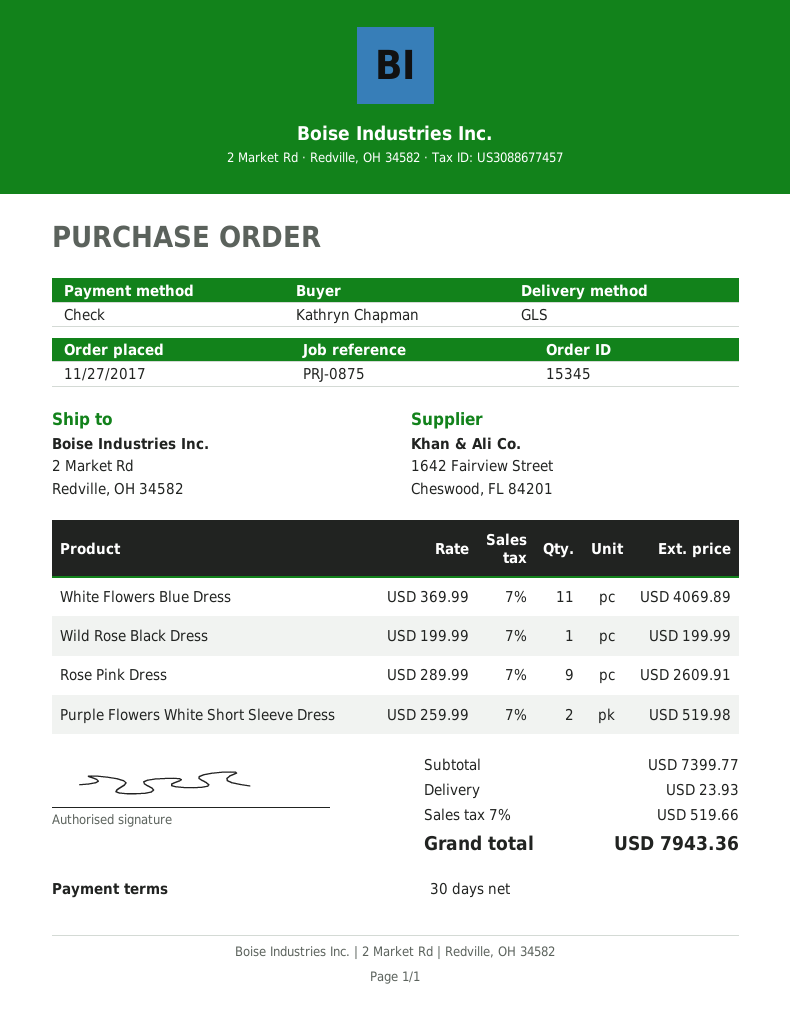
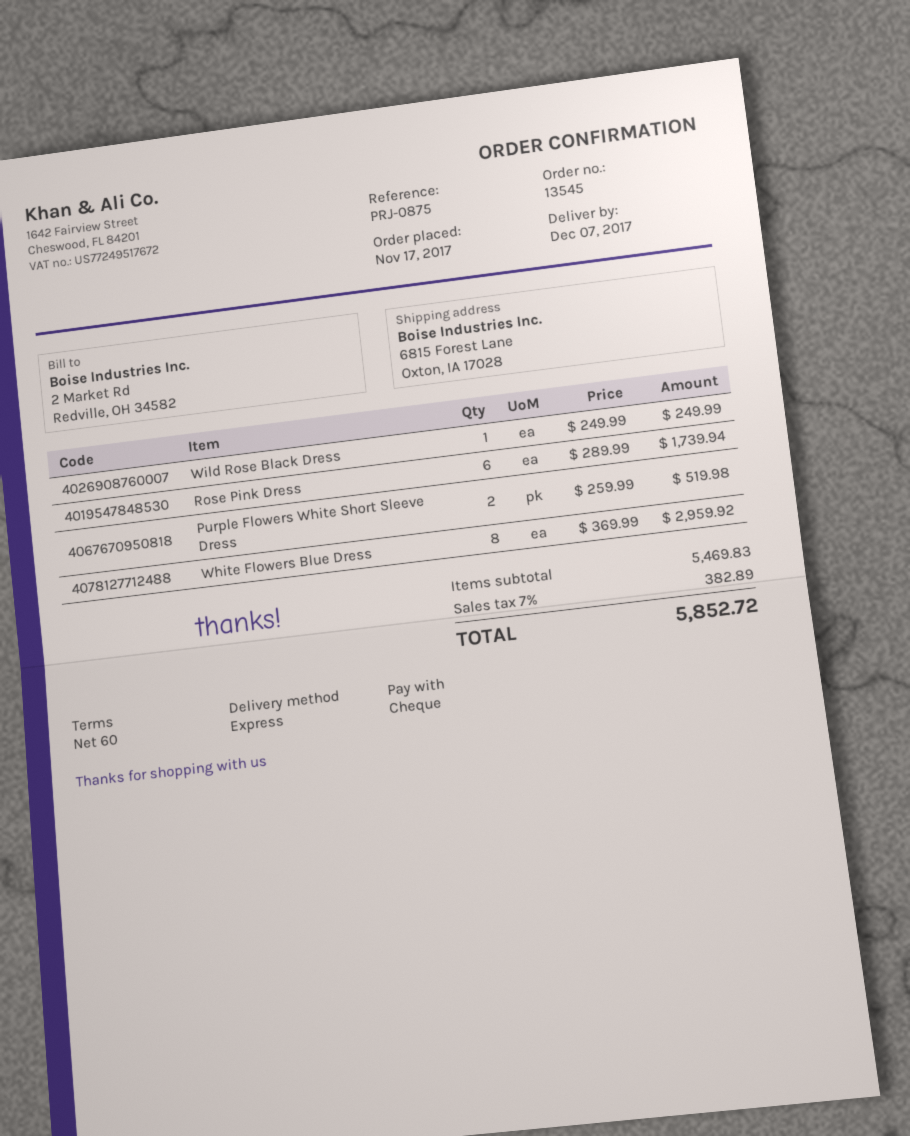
order number: 15345 -> 13545
order date: 2017-11-27 -> 2017-11-17
payment terms: 30 days -> 60 days
shipping method: GLS -> express
ship to: 2 Market Rd, Redville, OH 34582 -> 6815 Forest Lane, Oxton, IA 17028
White Flowers Blue Dress: 11 x 369.99 = 4069.89 -> 8 x 369.99 = 2959.92
Wild Rose Black Dress: 1 x 199.99 = 199.99 -> 1 x 249.99 = 249.99
Rose Pink Dress: 9 x 289.99 = 2609.91 -> 6 x 289.99 = 1739.94
subtotal: 7399.77 -> 5469.83
shipping: 23.93 -> none
tax: 7% = 519.66 -> 7% = 382.89
total: 7943.36 -> 5852.72

